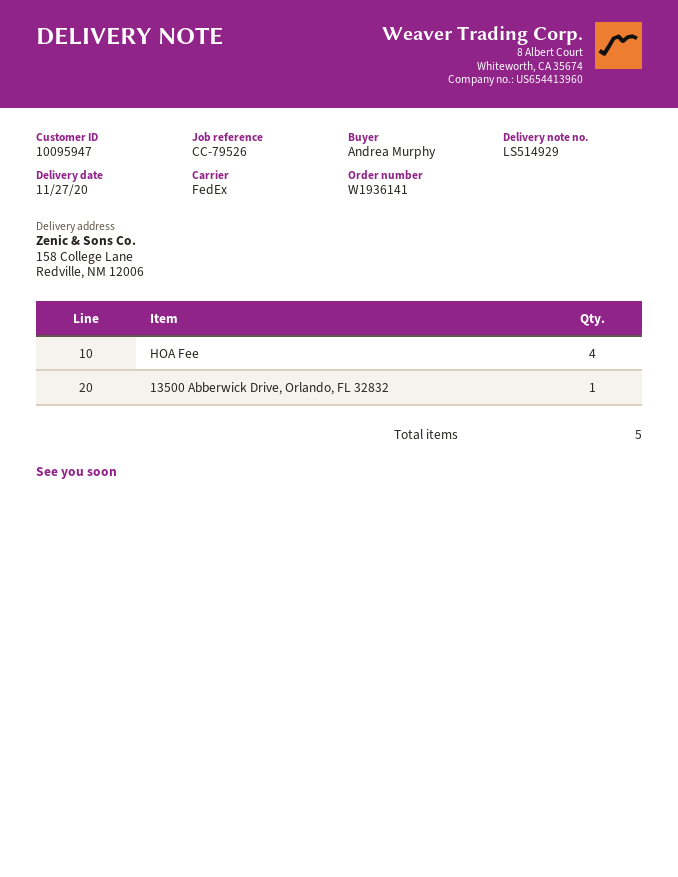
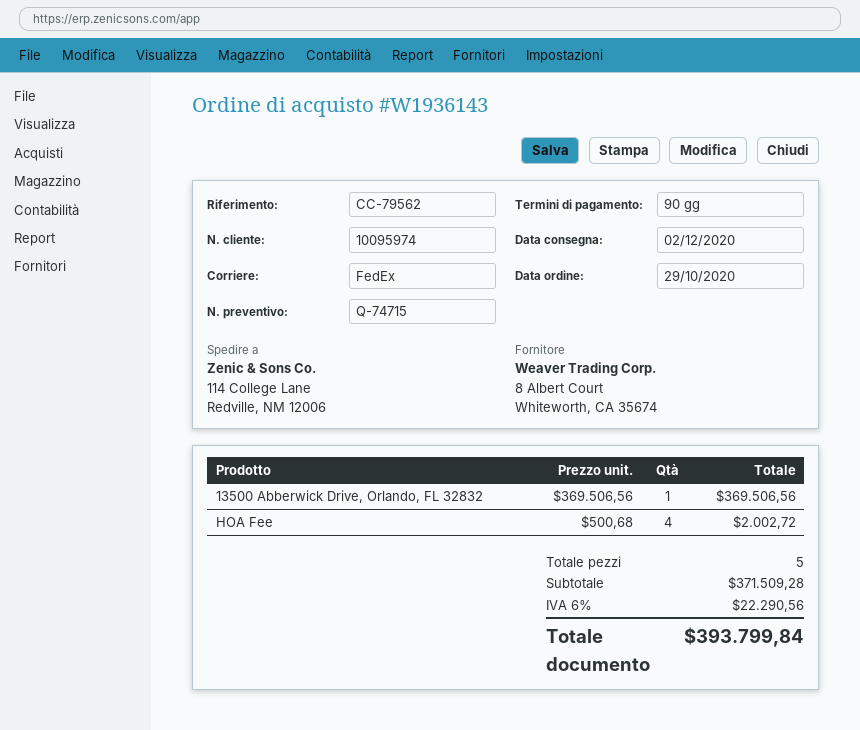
order number: W1936141 -> W1936143
delivery date: 2020-11-27 -> 2020-12-02
customer number: 10095947 -> 10095974
reference: CC-79526 -> CC-79562
ship to: 158 College Lane, Redville, NM 12006 -> 114 College Lane, Redville, NM 12006

